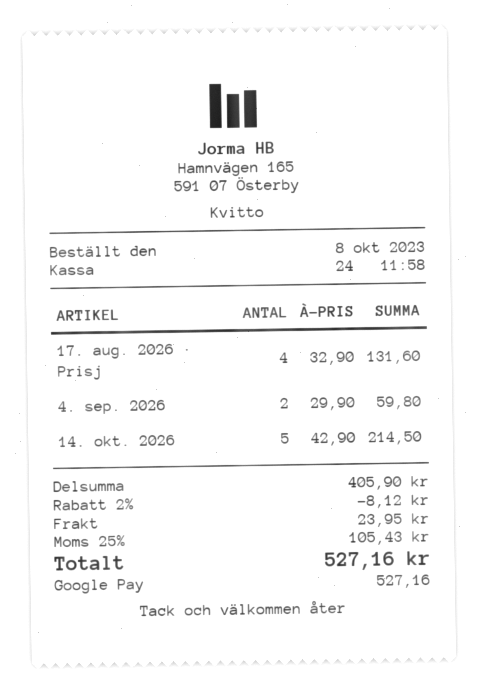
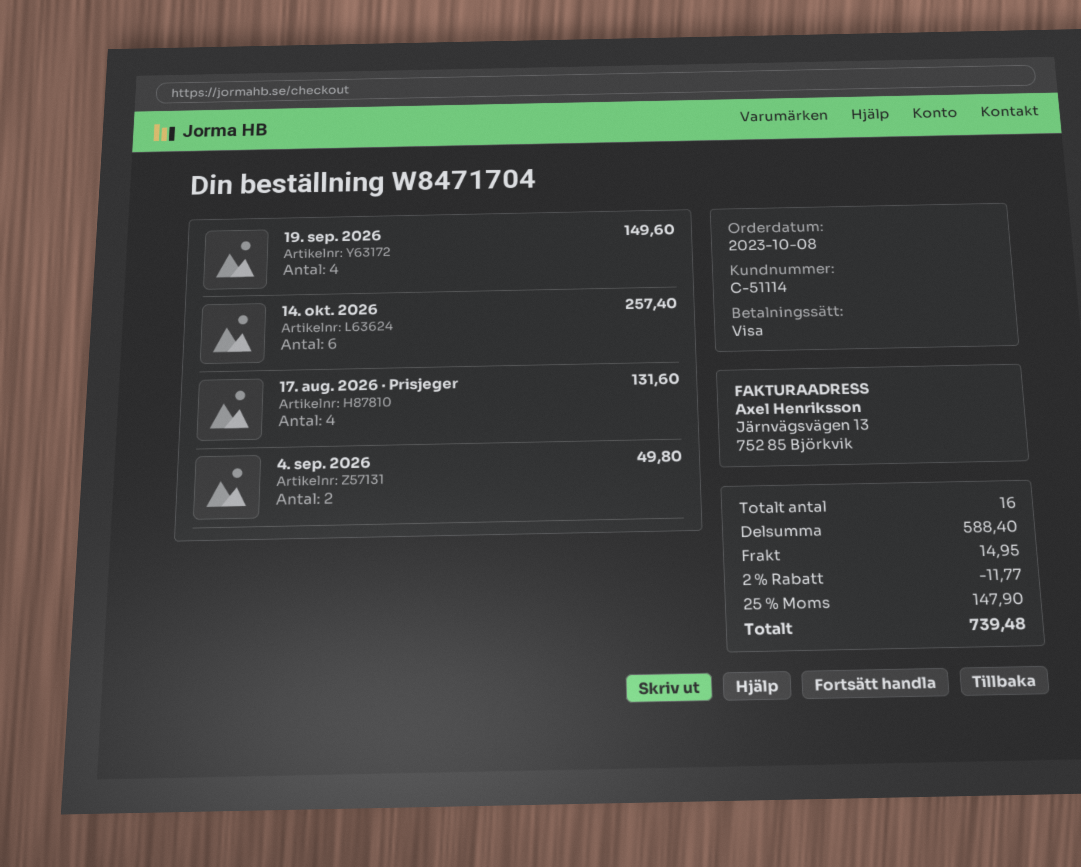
payment method: Google Pay -> Visa
4. sep. 2026: 2 for 59.80 -> 2 for 49.80
14. okt. 2026: 5 for 214.50 -> 6 for 257.40
19. sep. 2026: none -> 4 for 149.60
subtotal: 405.90 -> 588.40
discount: 2% = 8.12 -> 2% = 11.77
shipping: 23.95 -> 14.95
tax: 25% = 105.43 -> 25% = 147.90
total: 527.16 -> 739.48

